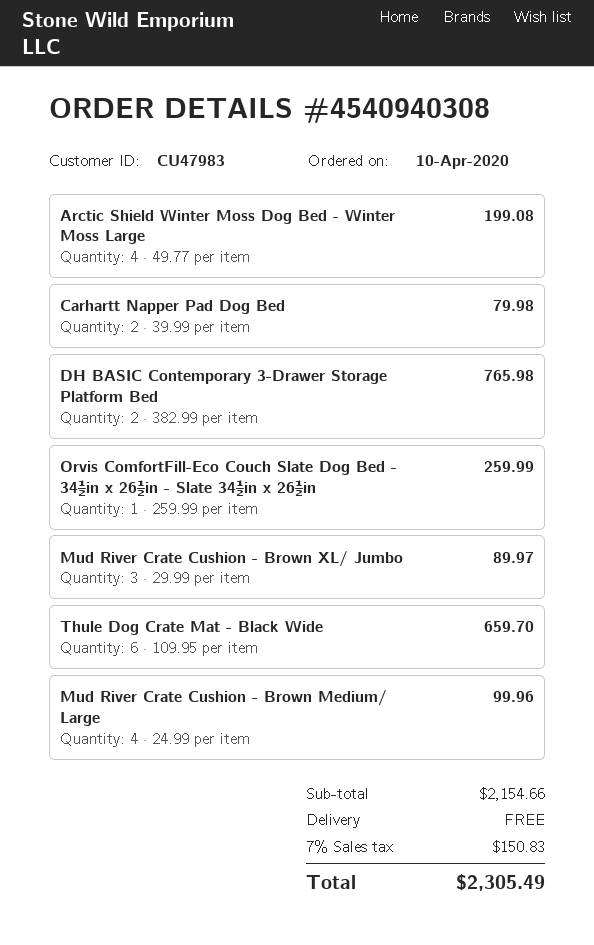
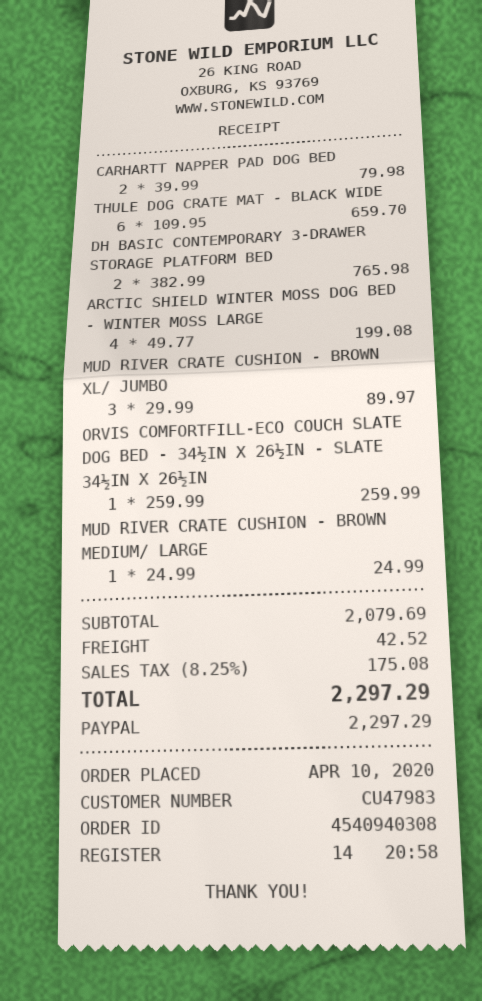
Mud River Crate Cushion - Brown Medium/ Large: 4 x 24.99 = 99.96 -> 1 x 24.99 = 24.99
subtotal: 2154.66 -> 2079.69
shipping: 0.00 -> 42.52
tax: 7% = 150.83 -> 8.25% = 175.08
total: 2305.49 -> 2297.29

